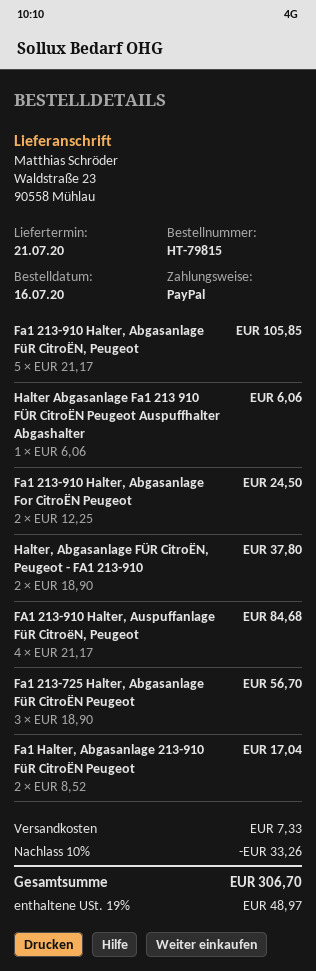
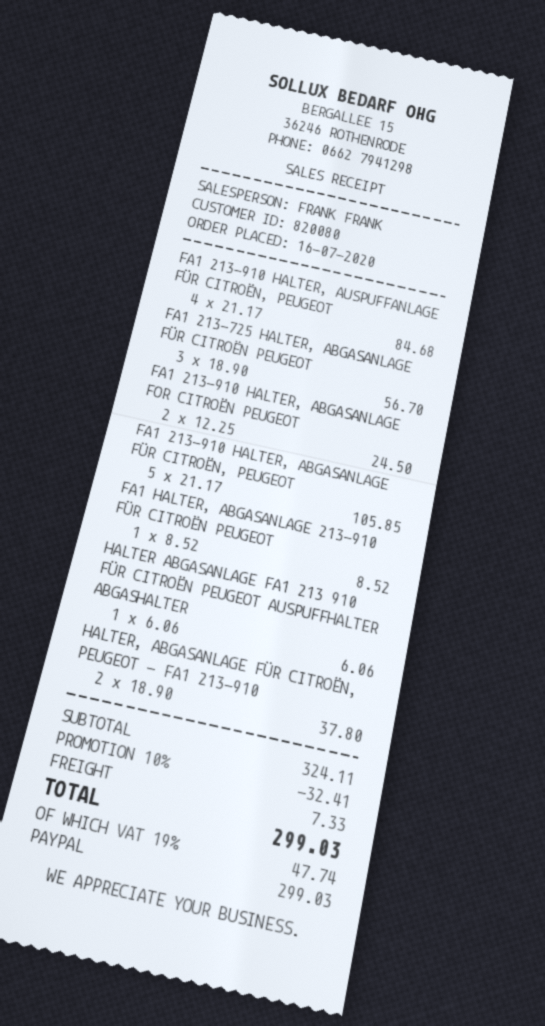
Fa1 Halter, Abgasanlage 213-910 FüR CitroËN Peugeot: 2 x 8.52 = 17.04 -> 1 x 8.52 = 8.52
discount: 10% = 33.26 -> 10% = 32.41
tax: 19% = 48.97 -> 19% = 47.74
total: 306.70 -> 299.03

